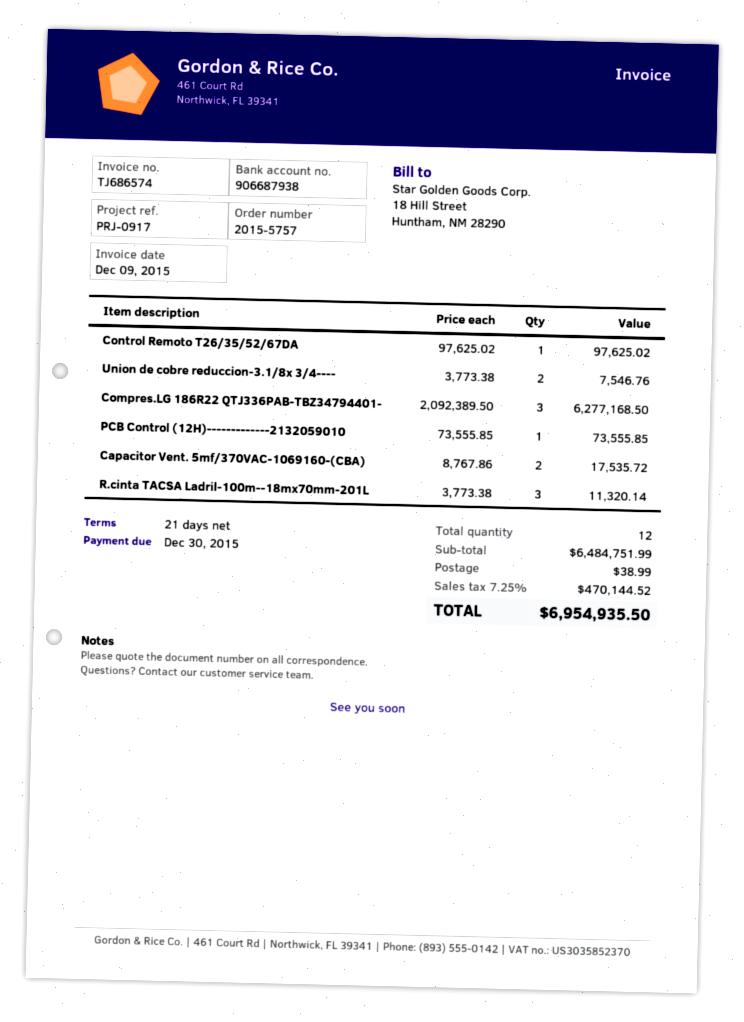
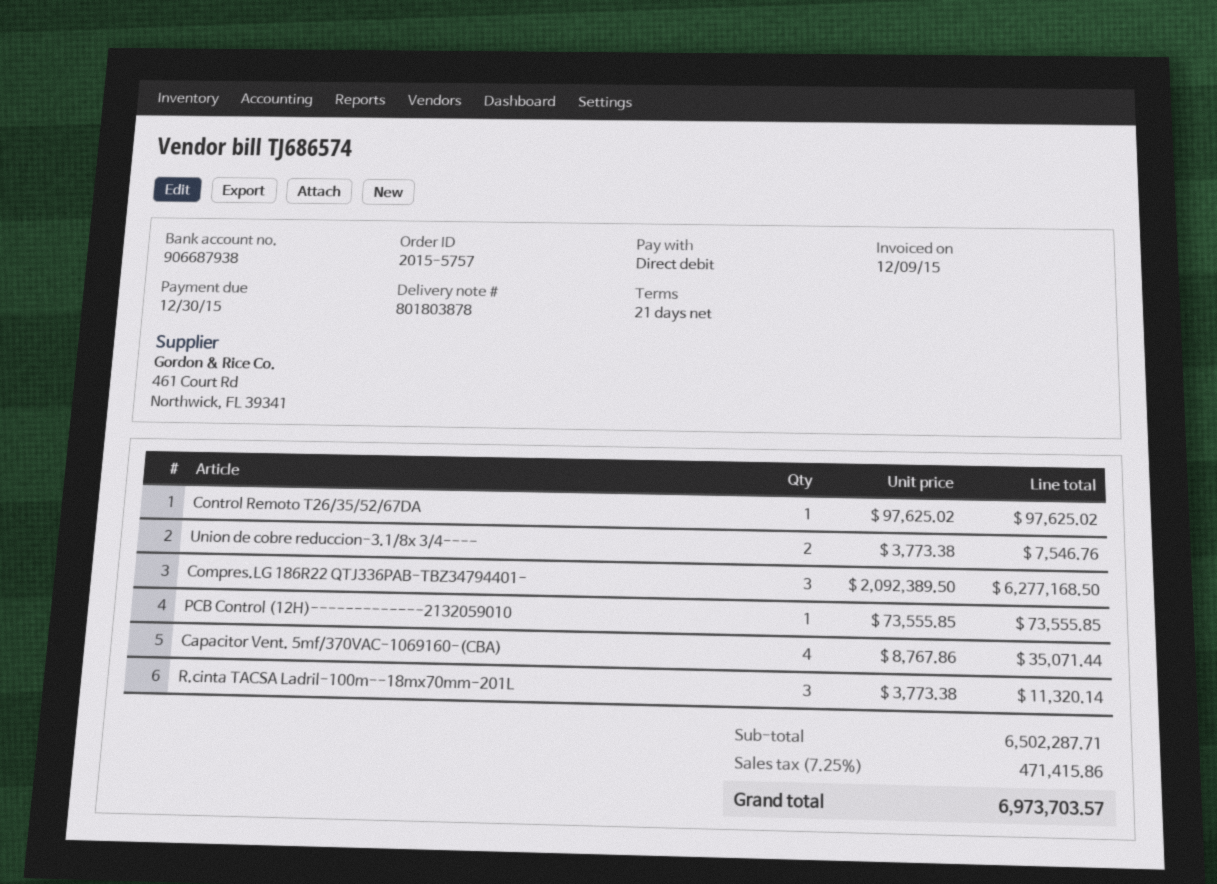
Capacitor Vent. 5mf/370VAC-1069160-(CBA): 2 x 8767.86 = 17535.72 -> 4 x 8767.86 = 35071.44
subtotal: 6484751.99 -> 6502287.71
shipping: 38.99 -> none
tax: 7.25% = 470144.52 -> 7.25% = 471415.86
total: 6954935.50 -> 6973703.57

